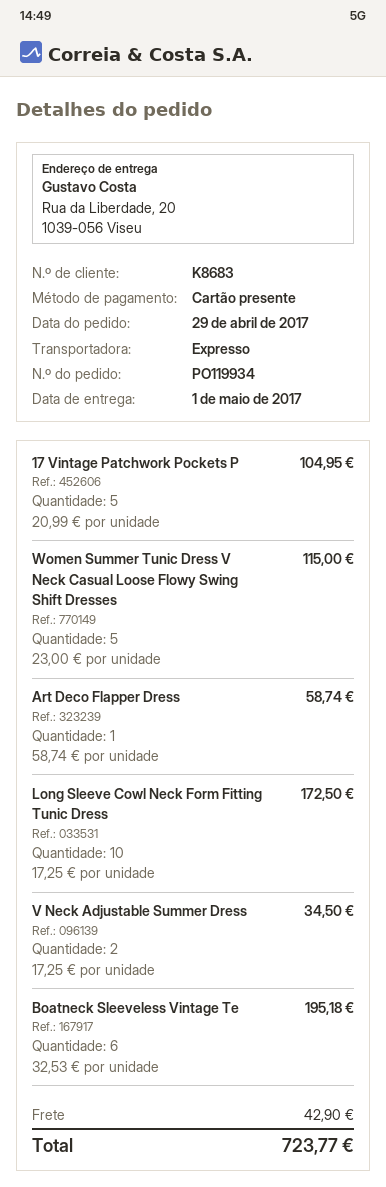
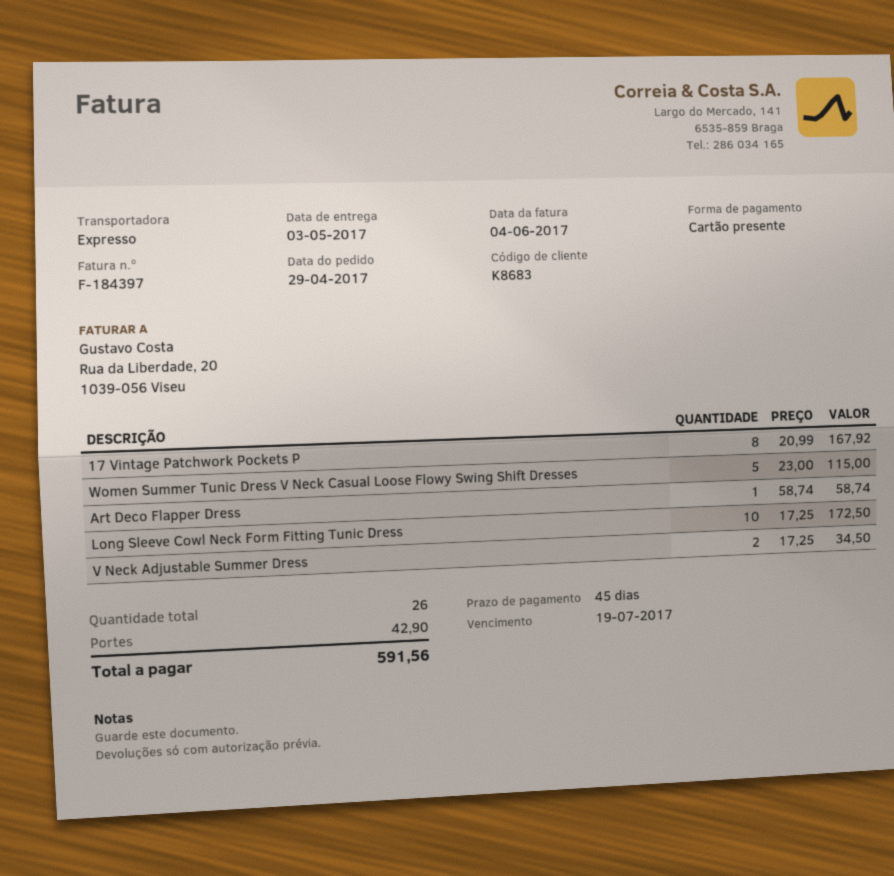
delivery date: 2017-05-01 -> 2017-05-03
17 Vintage Patchwork Pockets P: 5 x 20.99 = 104.95 -> 8 x 20.99 = 167.92
Boatneck Sleeveless Vintage Te: 6 x 32.53 = 195.18 -> none
total: 723.77 -> 591.56

